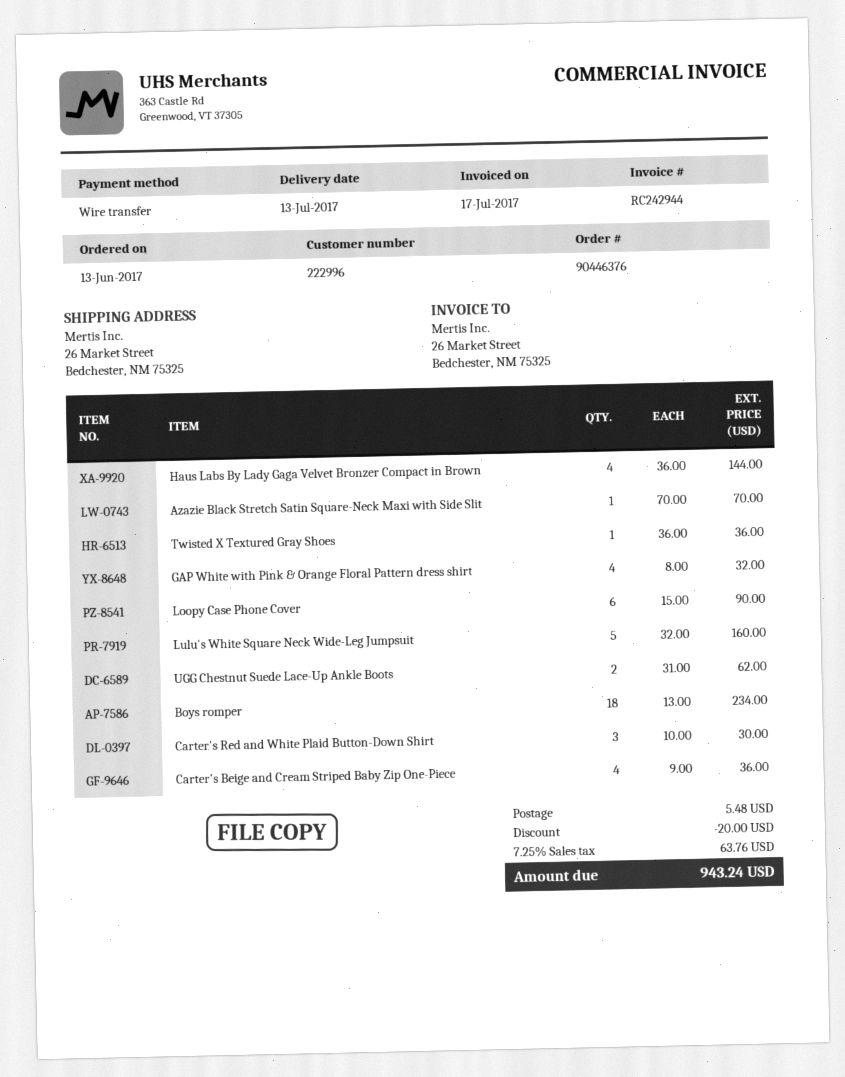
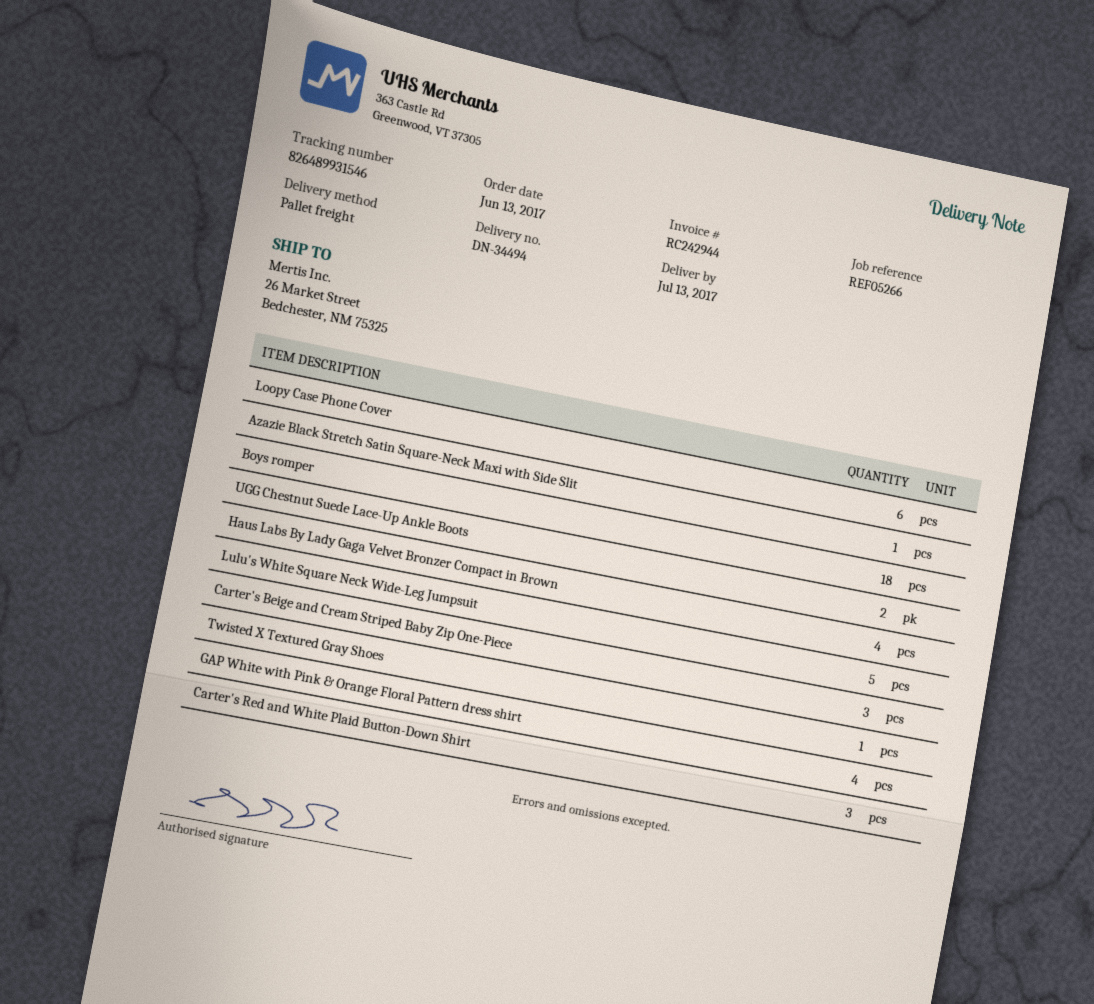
Carter's Beige and Cream Striped Baby Zip One-Piece: 4 -> 3

